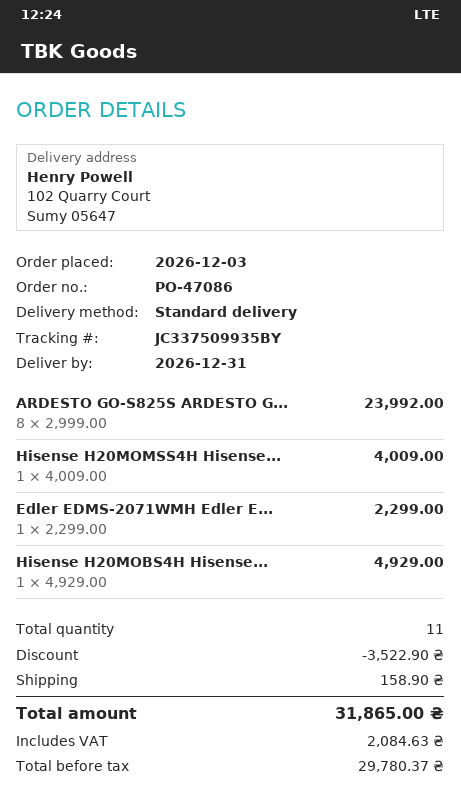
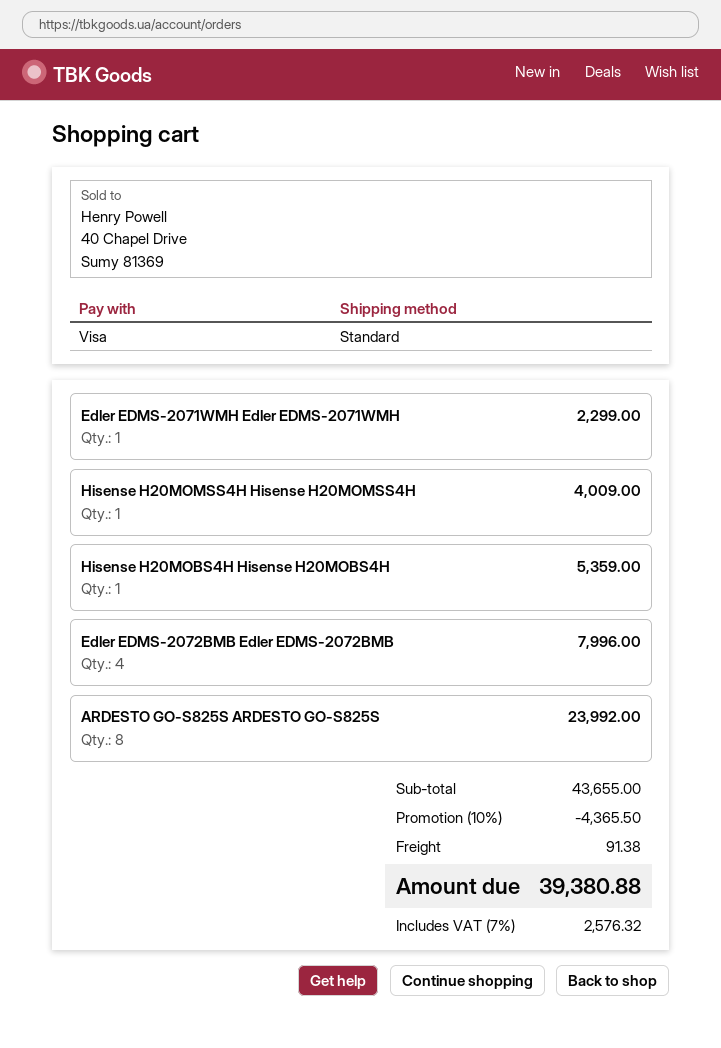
Hisense H20MOBS4H Hisense...: 1 for 4929.00 -> 1 for 5359.00
Edler EDMS-2072BMB Edler EDMS-2072BMB: none -> 4 for 7996.00
discount: 3522.90 -> 4365.50
shipping: 158.90 -> 91.38
tax: 2084.63 -> 2576.32
total: 31865.00 -> 39380.88

